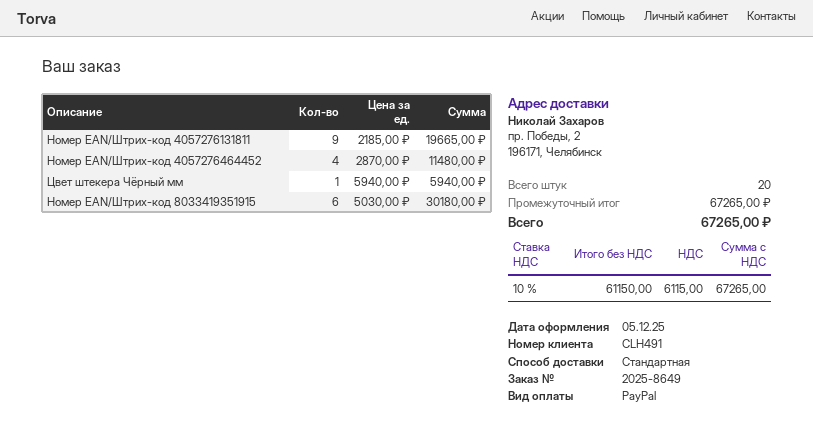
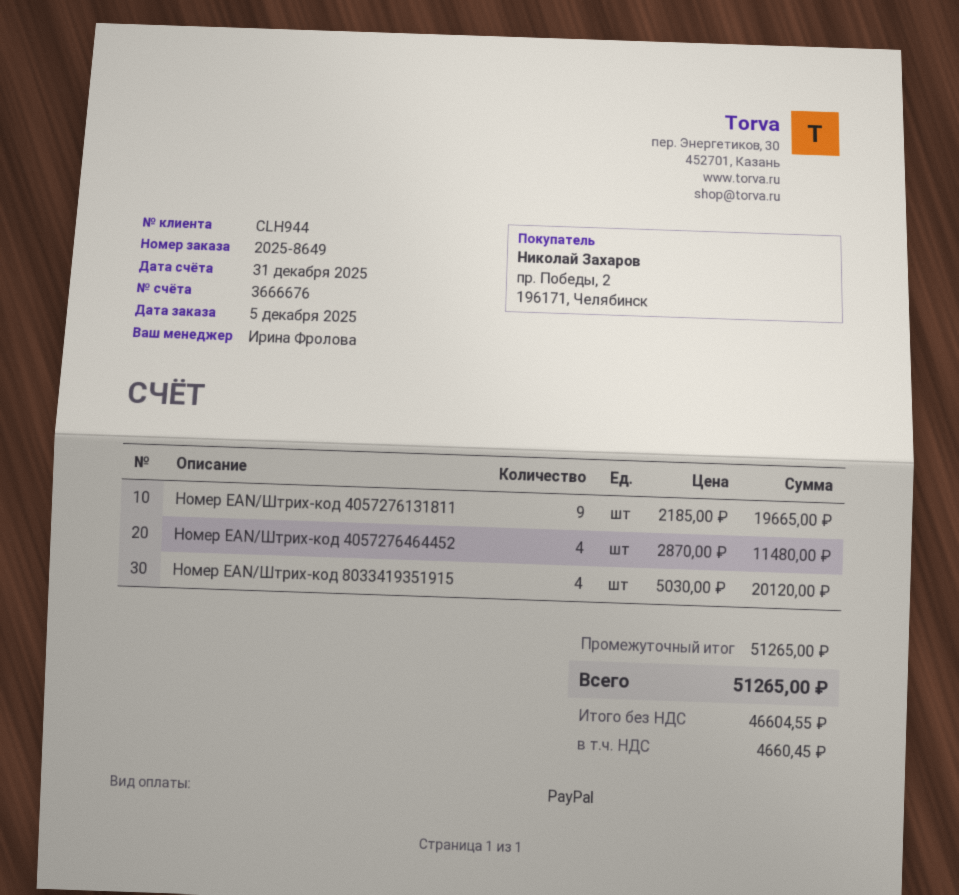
customer number: CLH491 -> CLH944
Цвет штекера Чёрный мм: 1 x 5940.00 = 5940.00 -> none
Номер EAN/Штрих-код 8033419351915: 6 x 5030.00 = 30180.00 -> 4 x 5030.00 = 20120.00
subtotal: 67265.00 -> 51265.00
net: 61150.00 -> 46604.55
tax: 6115.00 -> 4660.45
total: 67265.00 -> 51265.00

